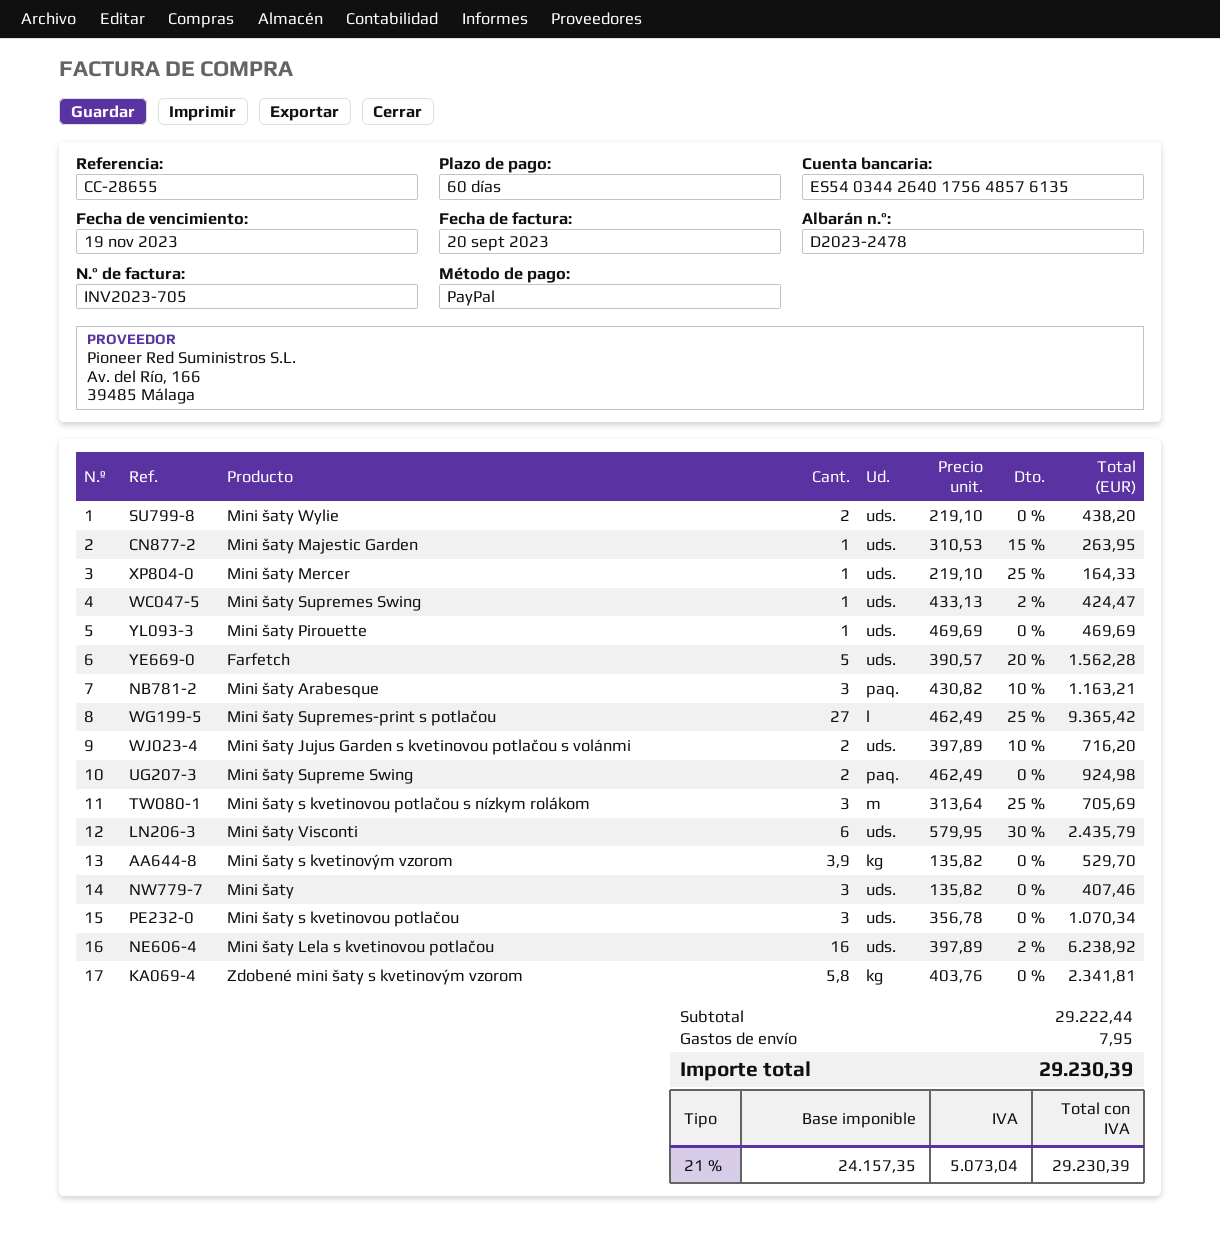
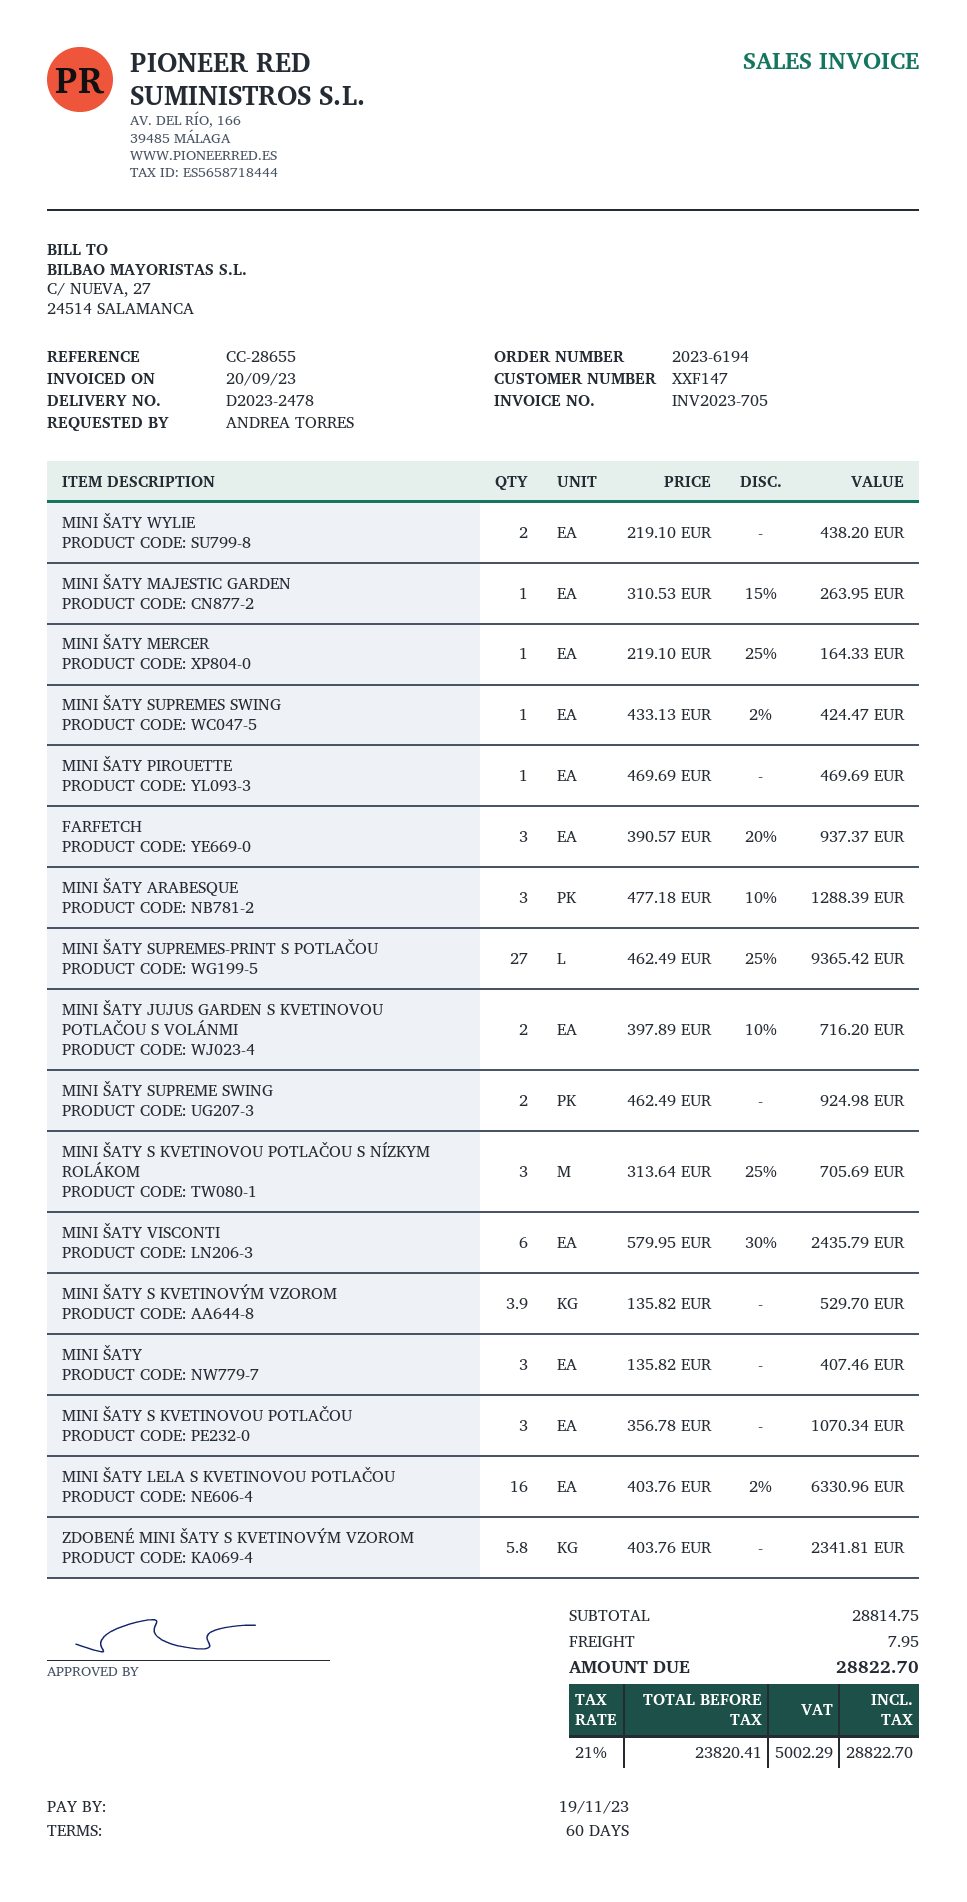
Farfetch: 5 x 390.57 - 20% = 1562.28 -> 3 x 390.57 - 20% = 937.37
Mini šaty Arabesque: 3 x 430.82 - 10% = 1163.21 -> 3 x 477.18 - 10% = 1288.39
Mini šaty Lela s kvetinovou potlačou: 16 x 397.89 - 2% = 6238.92 -> 16 x 403.76 - 2% = 6330.96
subtotal: 29222.44 -> 28814.75
net: 24157.35 -> 23820.41
tax: 21% = 5073.04 -> 21% = 5002.29
total: 29230.39 -> 28822.70

